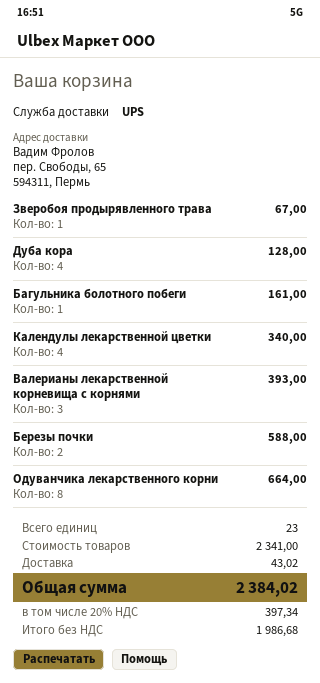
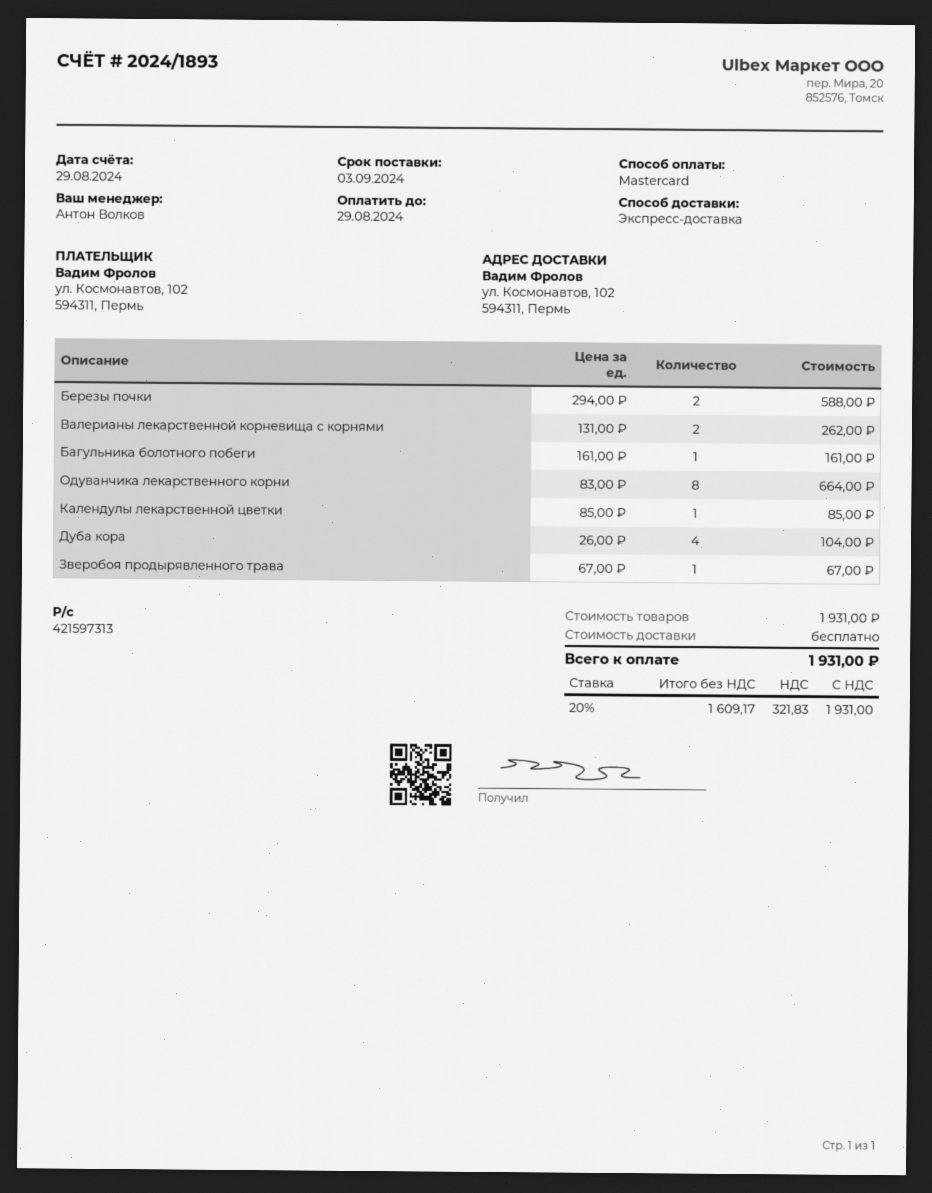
shipping method: UPS -> express
ship to: пер. Свободы, 65, 594311, Пермь -> ул. Космонавтов, 102, 594311, Пермь
Дуба кора: 4 for 128.00 -> 4 for 104.00
Календулы лекарственной цветки: 4 for 340.00 -> 1 for 85.00
Валерианы лекарственной корневища с корнями: 3 for 393.00 -> 2 for 262.00
subtotal: 2341.00 -> 1931.00
shipping: 43.02 -> 0.00
net: 1986.68 -> 1609.17
tax: 20% = 397.34 -> 20% = 321.83
total: 2384.02 -> 1931.00

